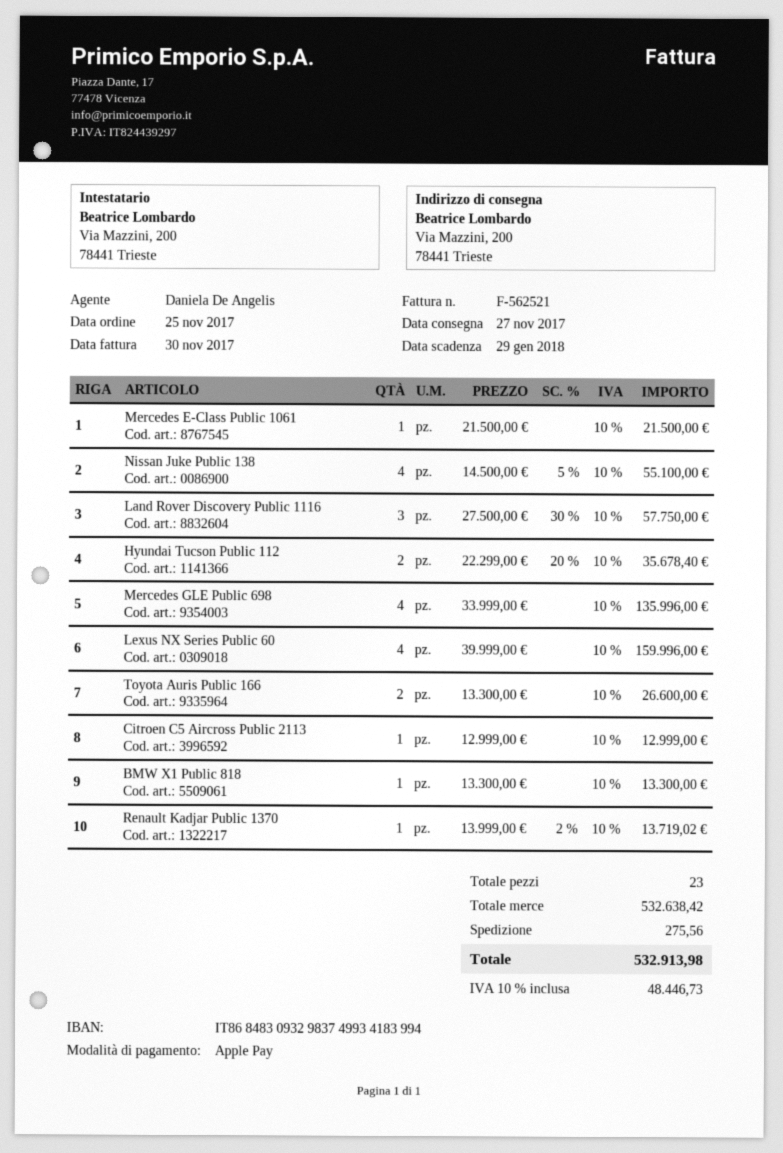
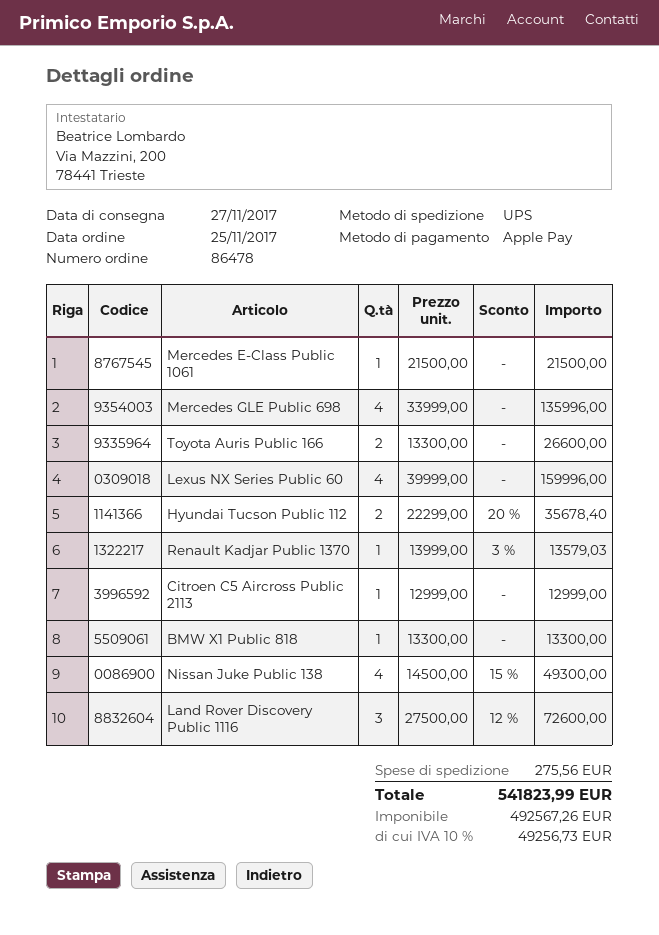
Nissan Juke Public 138: 4 x 14500.00 - 5% = 55100.00 -> 4 x 14500.00 - 15% = 49300.00
Land Rover Discovery Public 1116: 3 x 27500.00 - 30% = 57750.00 -> 3 x 27500.00 - 12% = 72600.00
Renault Kadjar Public 1370: 1 x 13999.00 - 2% = 13719.02 -> 1 x 13999.00 - 3% = 13579.03
tax: 10% = 48446.73 -> 10% = 49256.73
total: 532913.98 -> 541823.99

